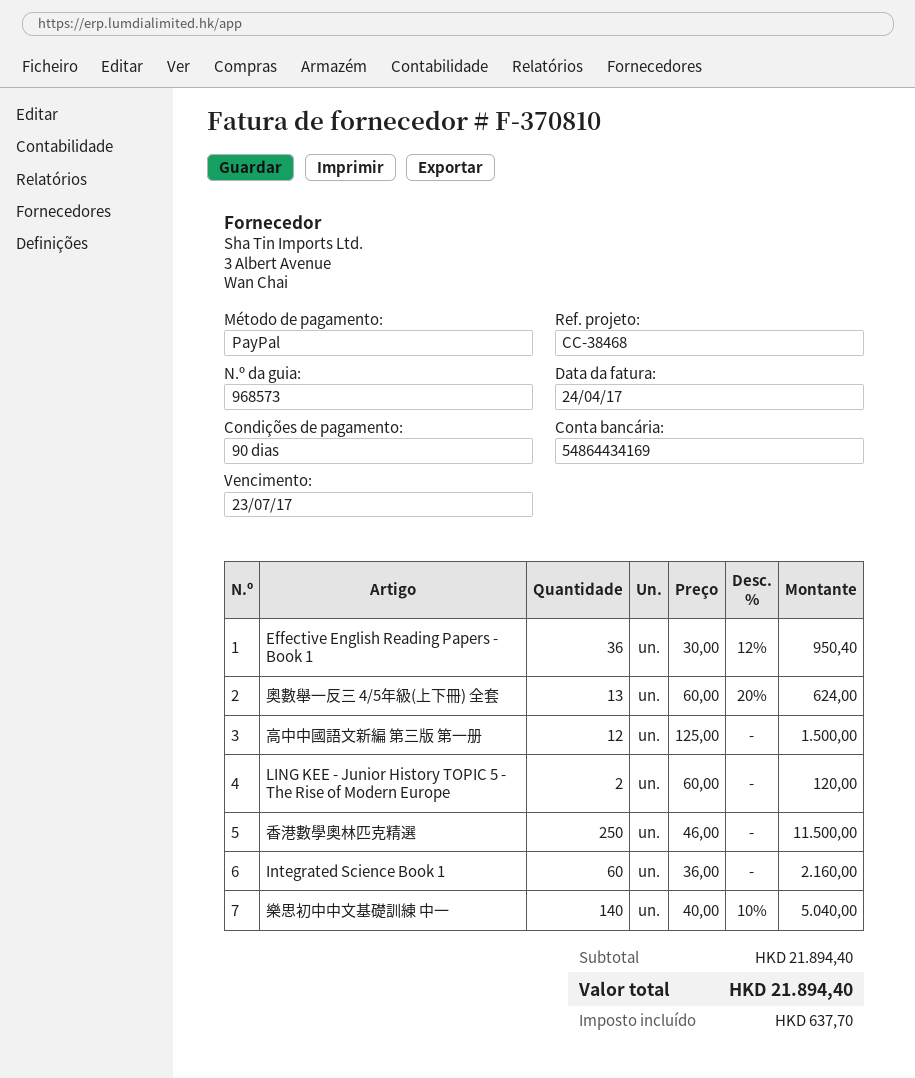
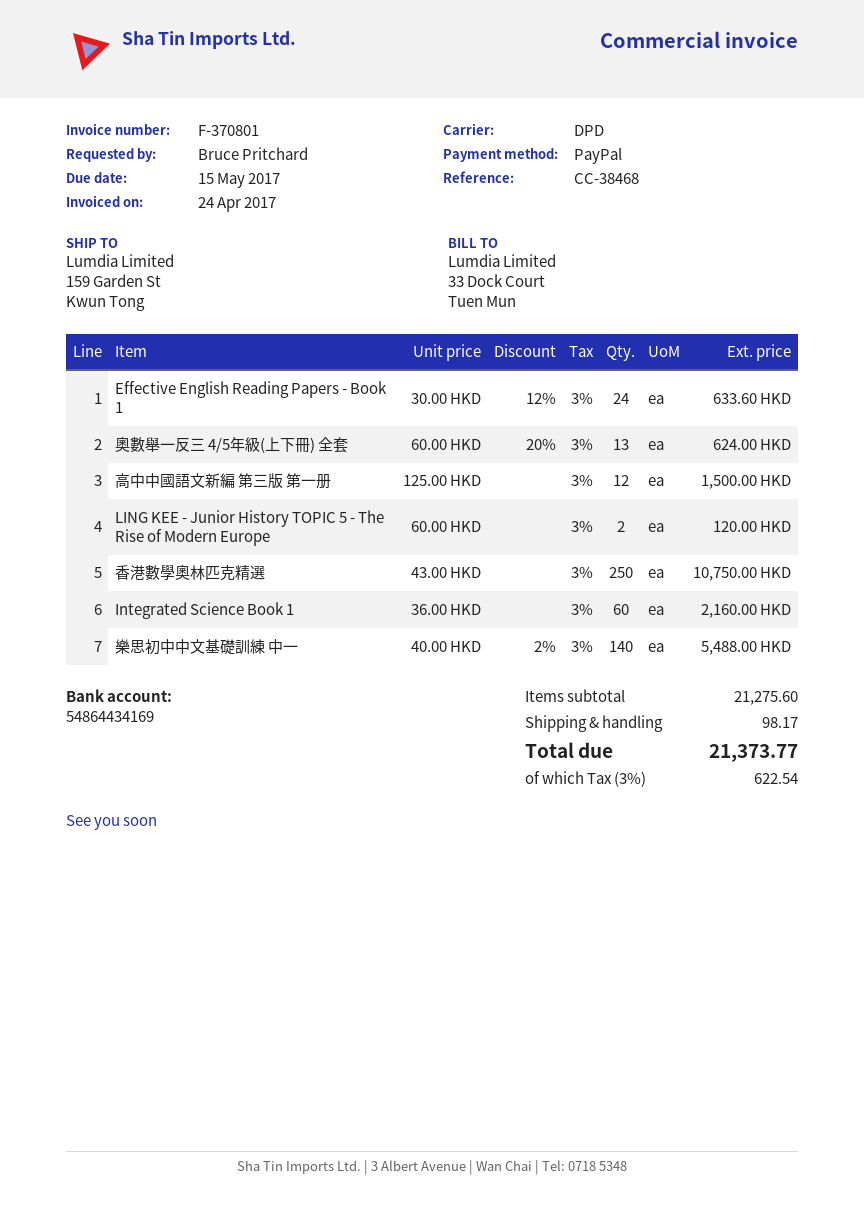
invoice number: F-370810 -> F-370801
due date: 2017-07-23 -> 2017-05-15
Effective English Reading Papers - Book 1: 36 x 30.00 - 12% = 950.40 -> 24 x 30.00 - 12% = 633.60
香港數學奧林匹克精選: 250 x 46.00 = 11500.00 -> 250 x 43.00 = 10750.00
樂思初中中文基礎訓練 中一: 140 x 40.00 - 10% = 5040.00 -> 140 x 40.00 - 2% = 5488.00
subtotal: 21894.40 -> 21275.60
shipping: none -> 98.17
tax: 637.70 -> 622.54
total: 21894.40 -> 21373.77

